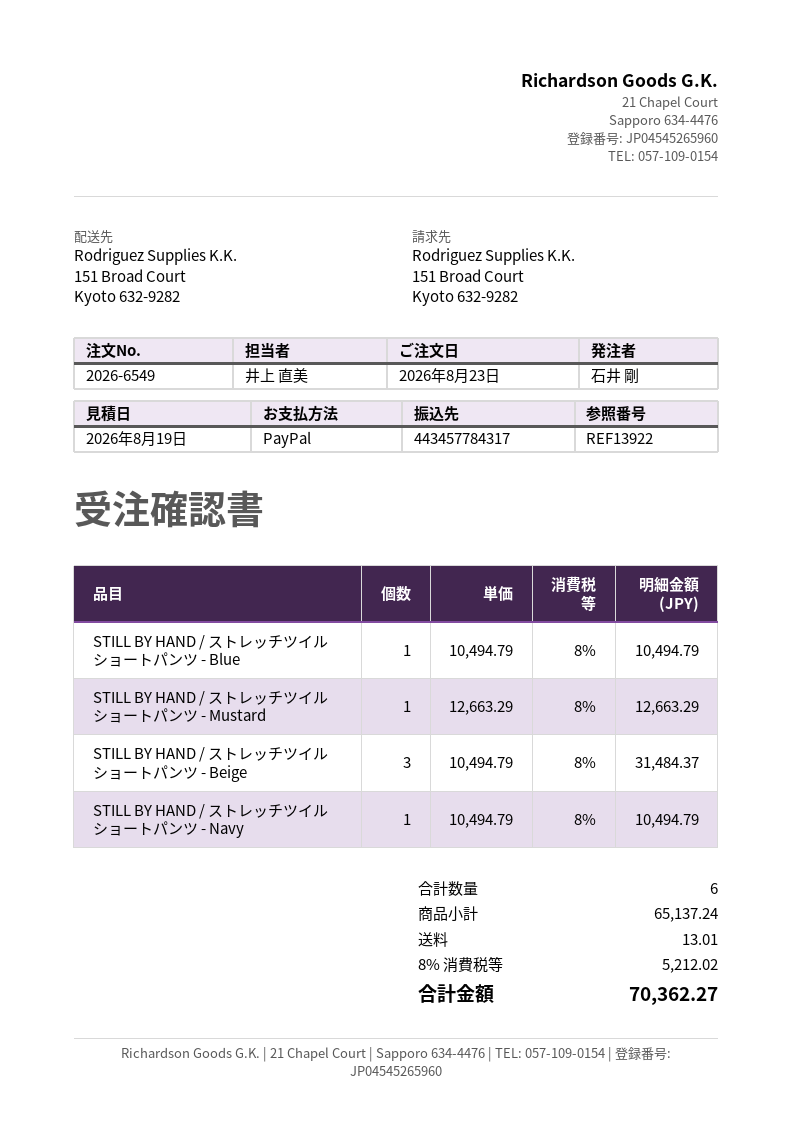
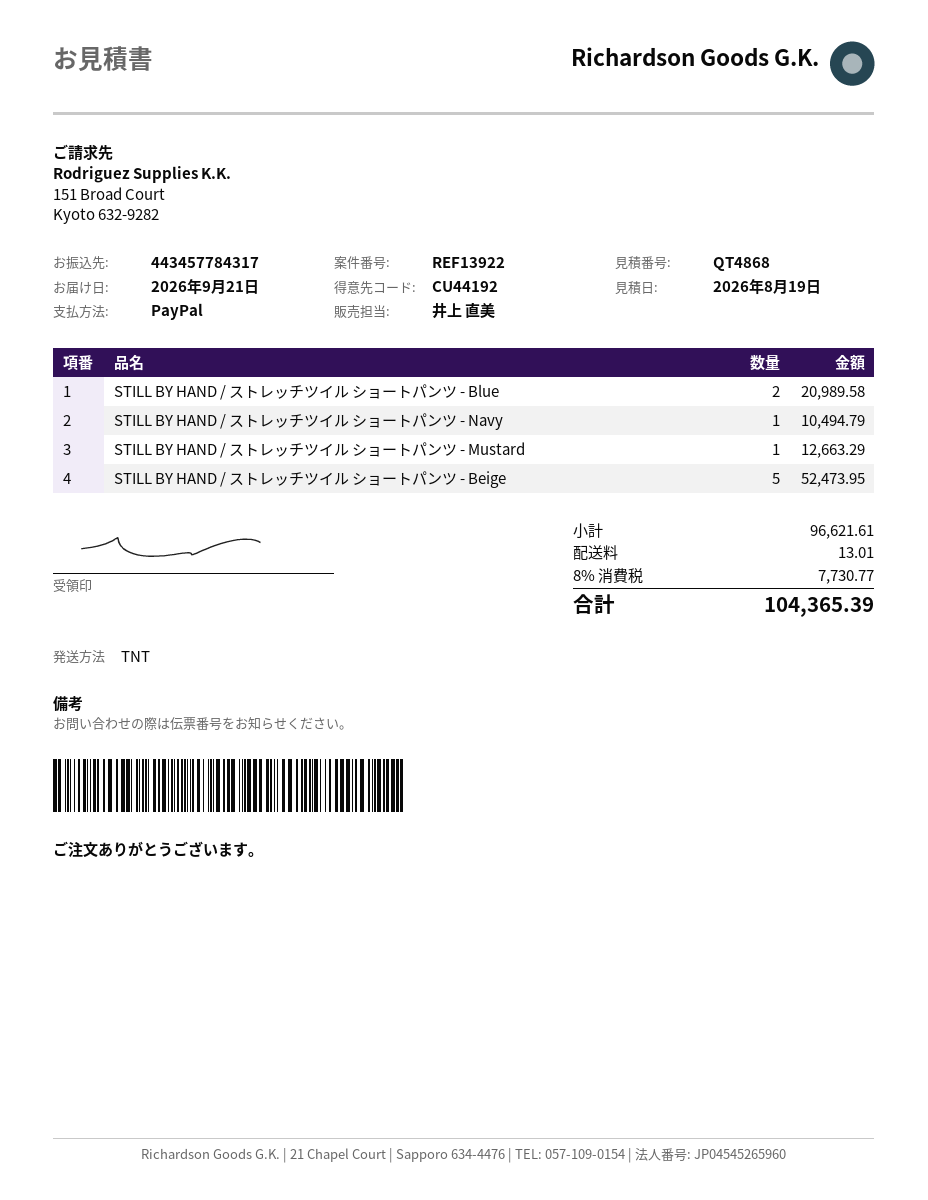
STILL BY HAND / ストレッチツイル ショートパンツ - Blue: 1 for 10494.79 -> 2 for 20989.58
STILL BY HAND / ストレッチツイル ショートパンツ - Beige: 3 for 31484.37 -> 5 for 52473.95
subtotal: 65137.24 -> 96621.61
tax: 8% = 5212.02 -> 8% = 7730.77
total: 70362.27 -> 104365.39

